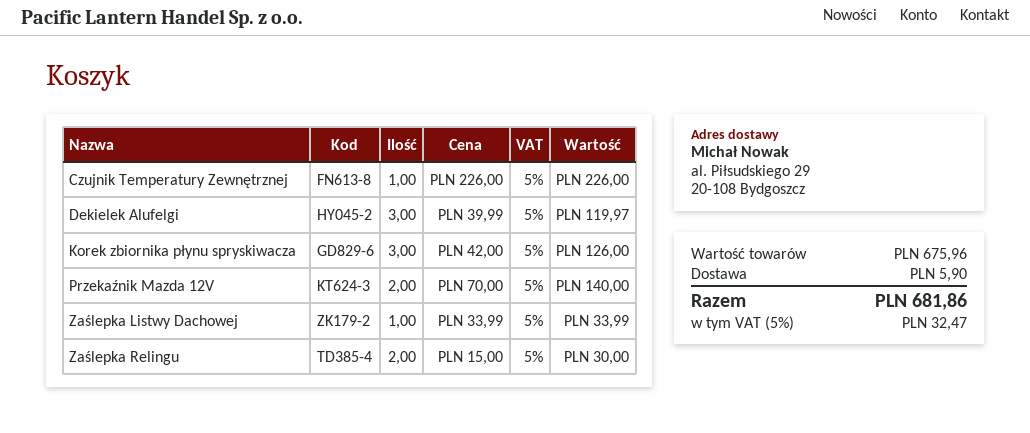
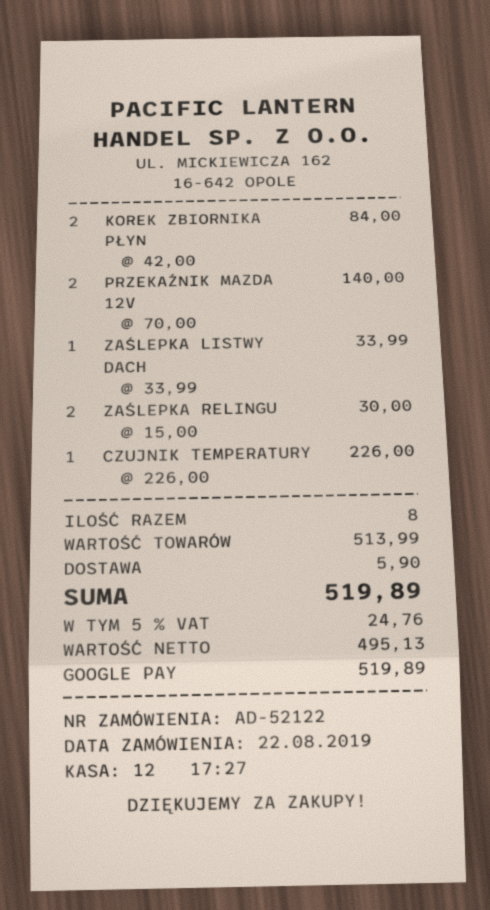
Dekielek Alufelgi: 3 x 39.99 = 119.97 -> none
Korek zbiornika płynu spryskiwacza: 3 x 42.00 = 126.00 -> 2 x 42.00 = 84.00
subtotal: 675.96 -> 513.99
tax: 5% = 32.47 -> 5% = 24.76
total: 681.86 -> 519.89

